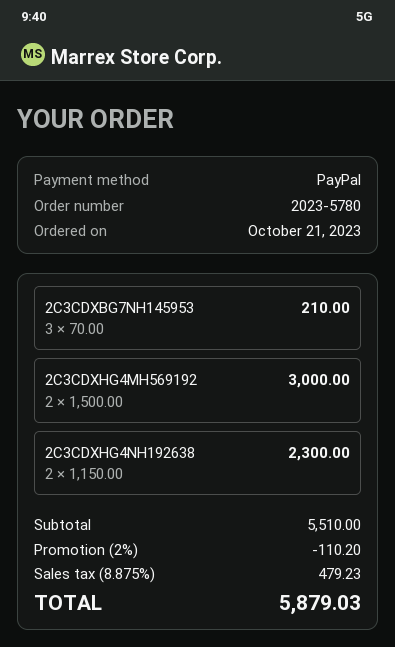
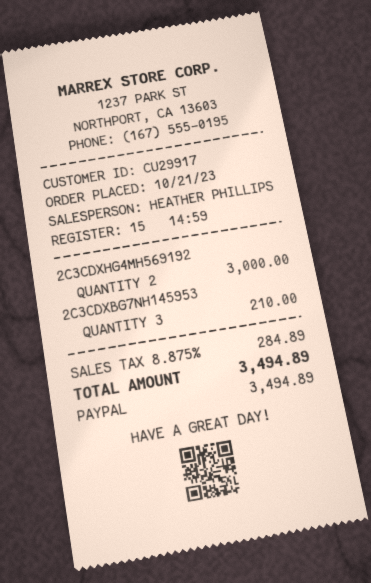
2C3CDXHG4NH192638: 2 for 2300.00 -> none
discount: 2% = 110.20 -> none
tax: 8.875% = 479.23 -> 8.875% = 284.89
total: 5879.03 -> 3494.89

